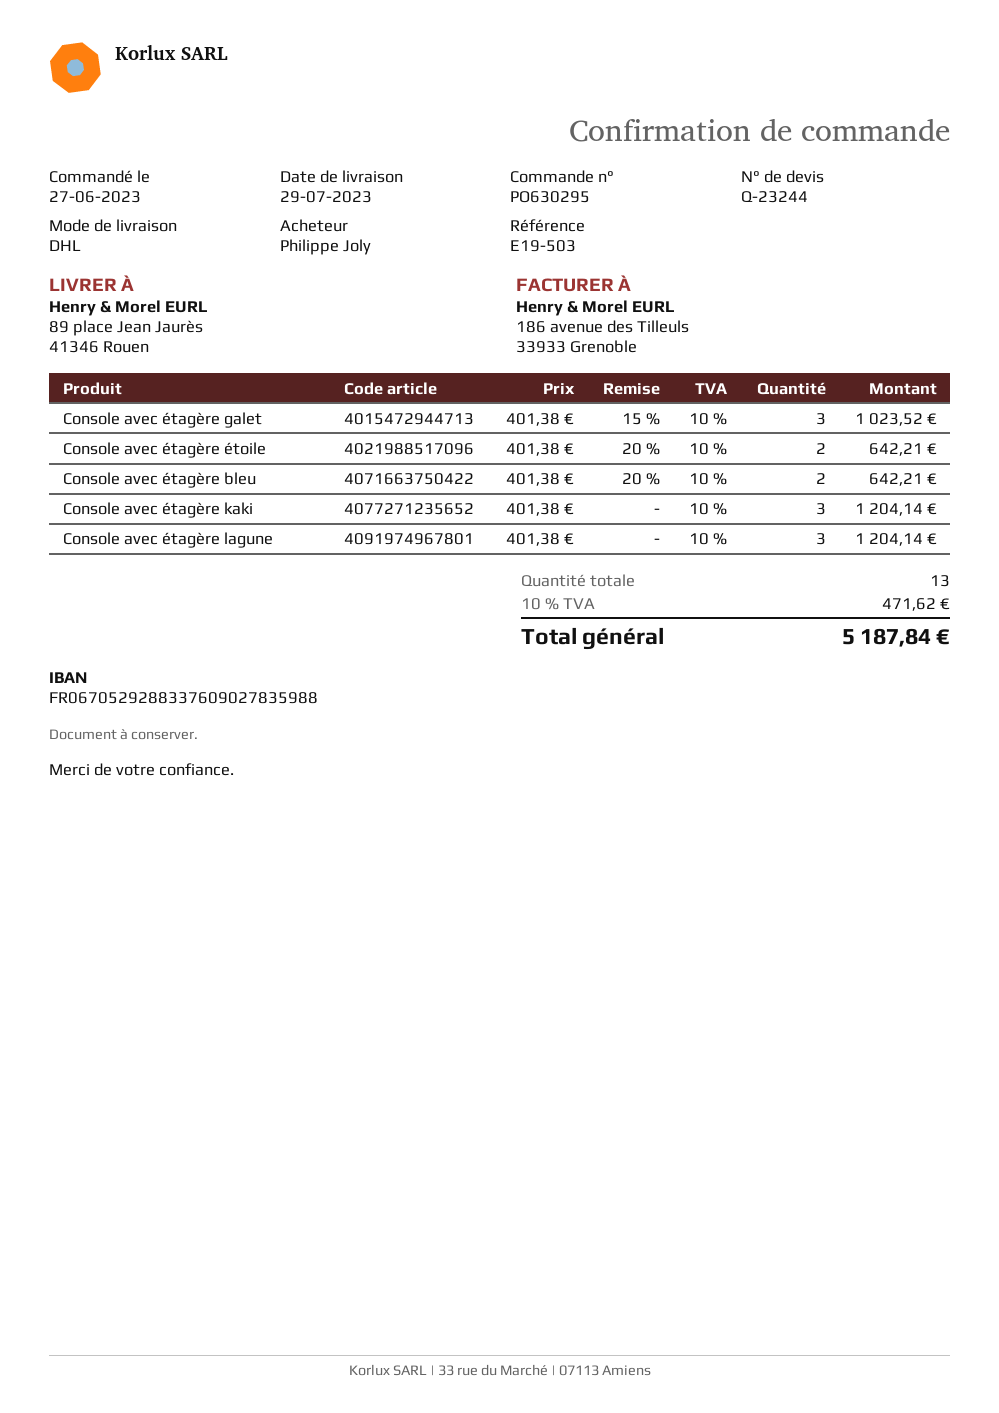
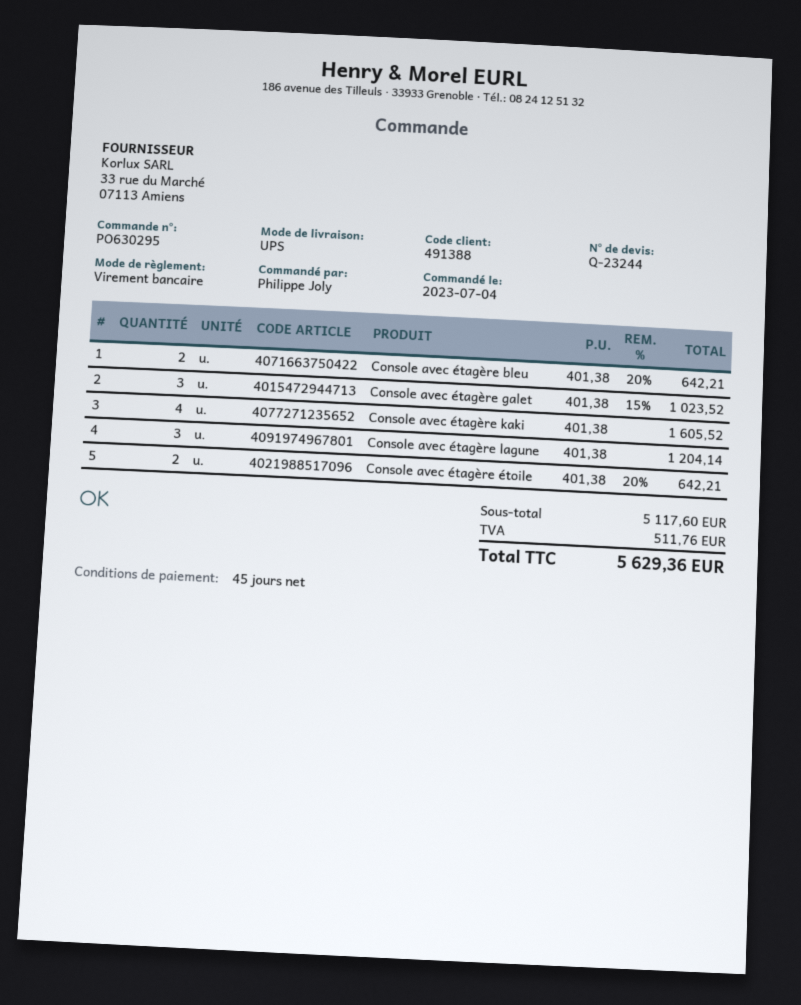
order date: 2023-06-27 -> 2023-07-04
shipping method: DHL -> UPS
Console avec étagère kaki: 3 x 401.38 = 1204.14 -> 4 x 401.38 = 1605.52
tax: 471.62 -> 511.76
total: 5187.84 -> 5629.36

